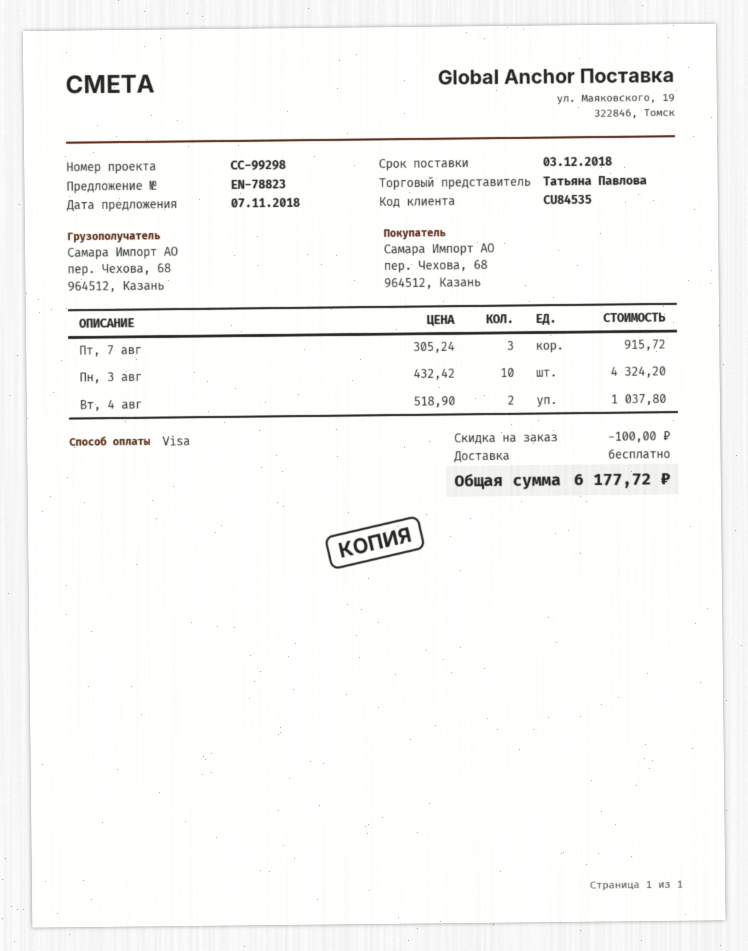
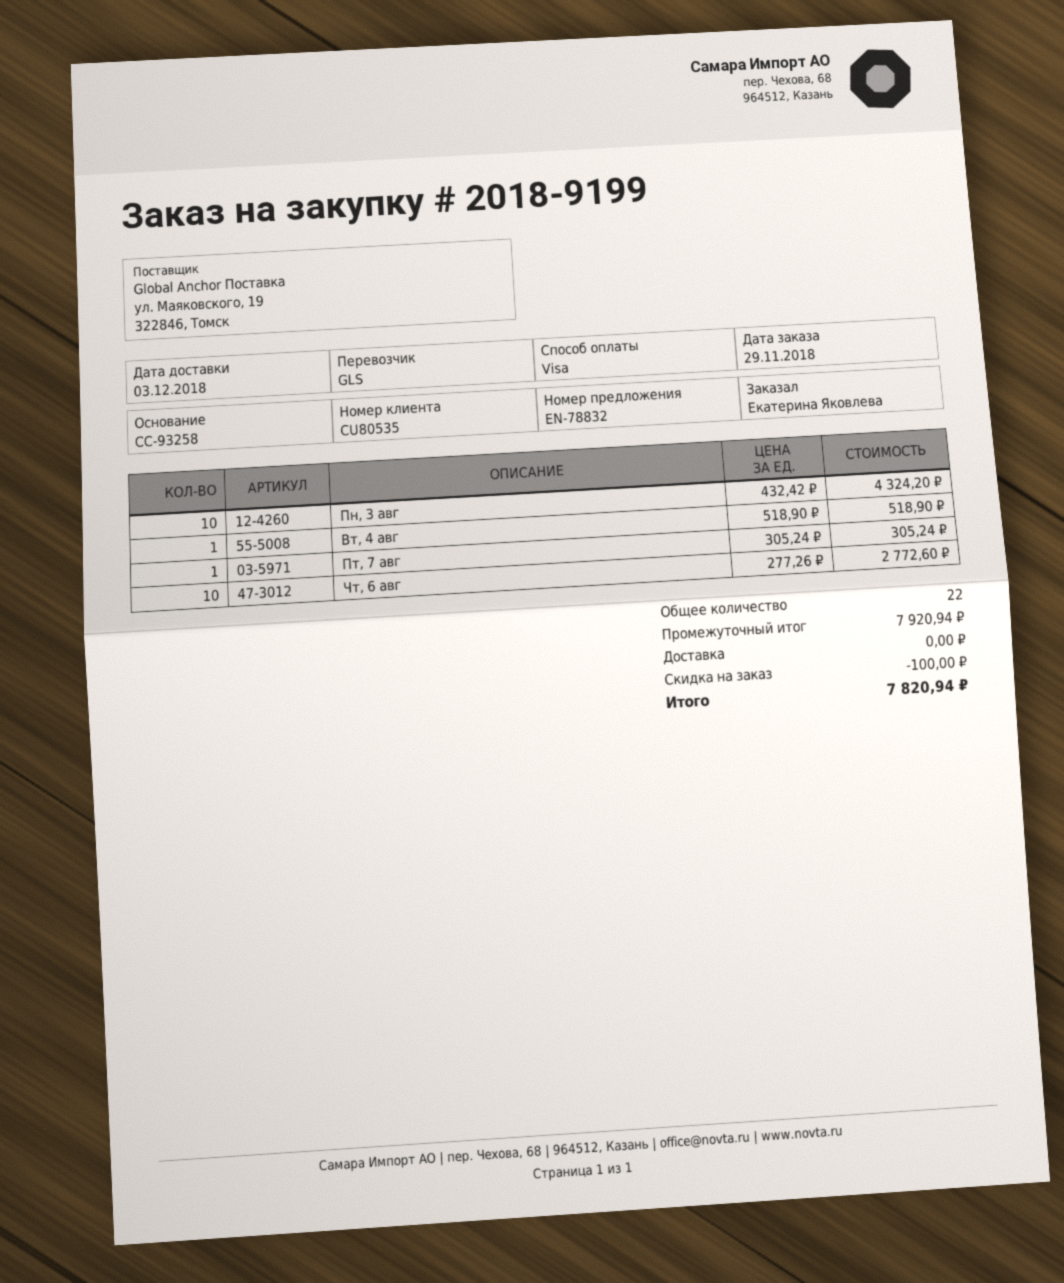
quote number: EN-78823 -> EN-78832
customer number: CU84535 -> CU80535
reference: CC-99298 -> CC-93258
Пт, 7 авг: 3 x 305.24 = 915.72 -> 1 x 305.24 = 305.24
Вт, 4 авг: 2 x 518.90 = 1037.80 -> 1 x 518.90 = 518.90
Чт, 6 авг: none -> 10 x 277.26 = 2772.60
total: 6177.72 -> 7820.94

